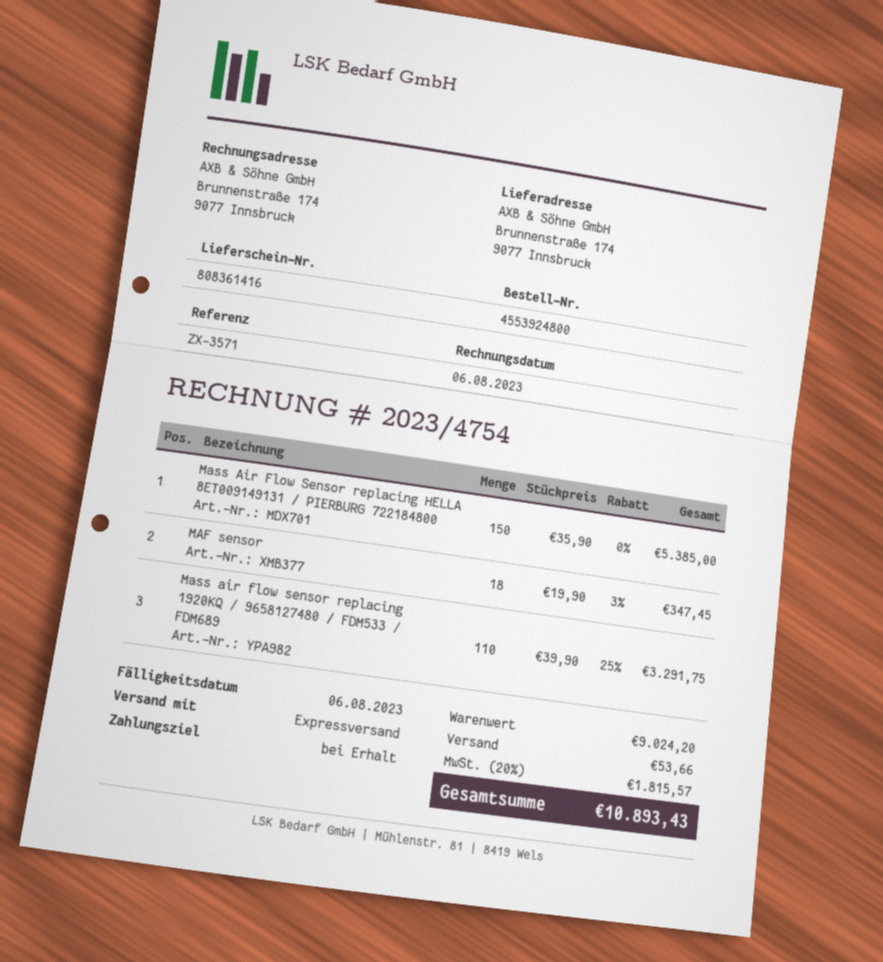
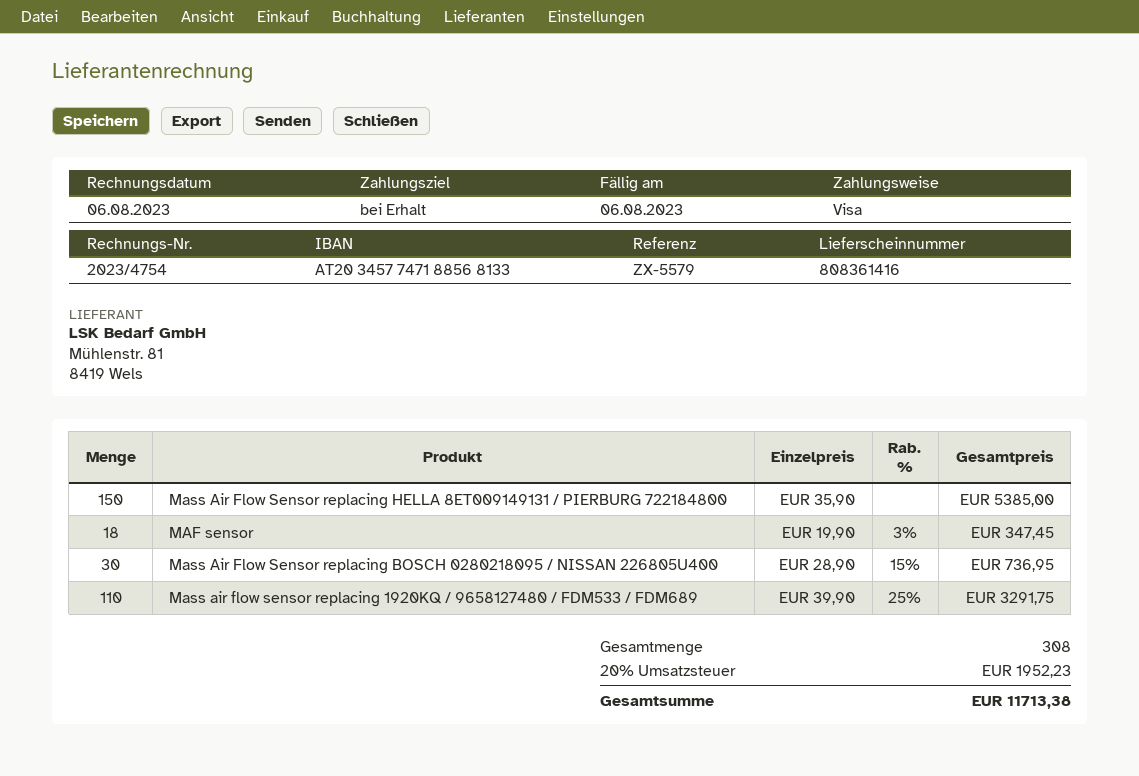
reference: ZX-3571 -> ZX-5579
Mass Air Flow Sensor replacing BOSCH 0280218095 / NISSAN 226805U400: none -> 30 x 28.90 - 15% = 736.95
shipping: 53.66 -> none
tax: 20% = 1815.57 -> 20% = 1952.23
total: 10893.43 -> 11713.38

